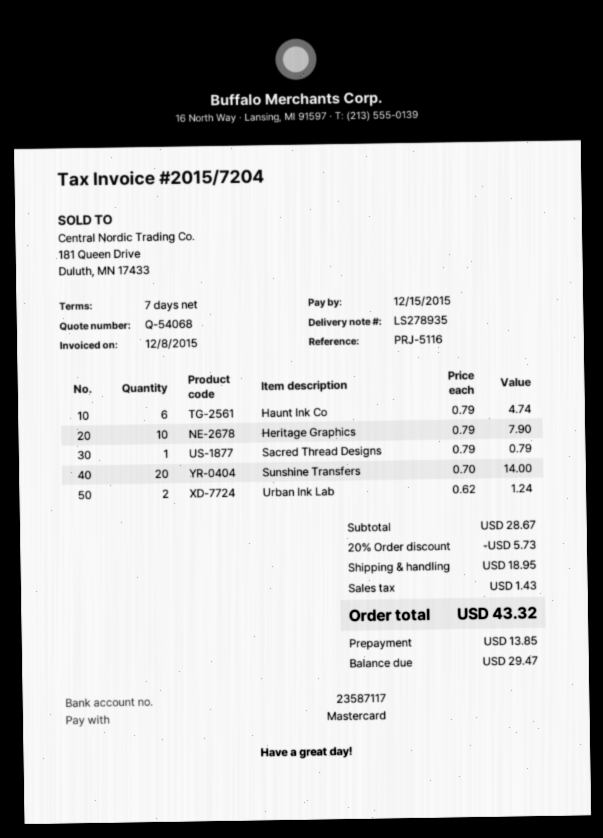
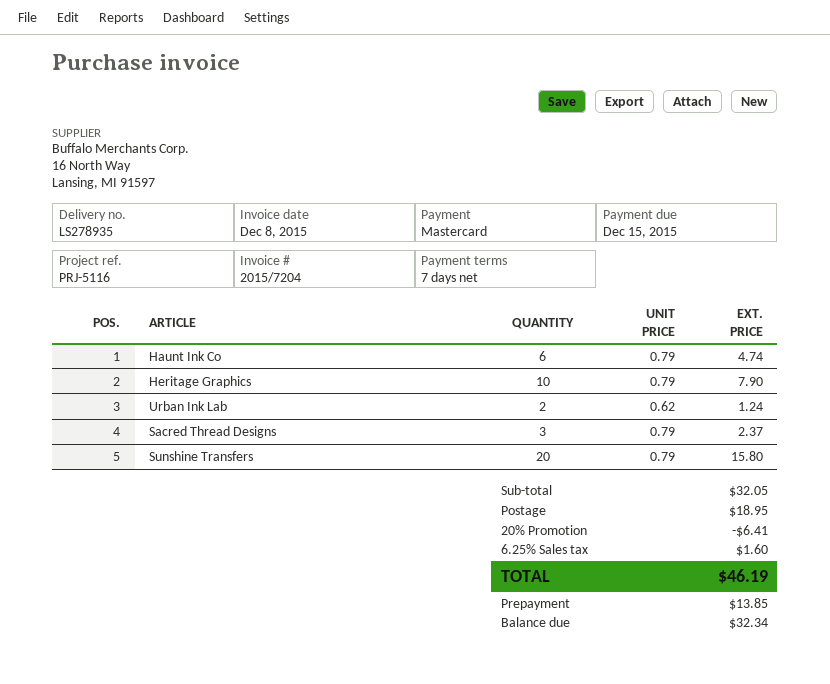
Sacred Thread Designs: 1 x 0.79 = 0.79 -> 3 x 0.79 = 2.37
Sunshine Transfers: 20 x 0.70 = 14.00 -> 20 x 0.79 = 15.80
subtotal: 28.67 -> 32.05
discount: 20% = 5.73 -> 20% = 6.41
tax: 1.43 -> 1.60
total: 43.32 -> 46.19
balance: 29.47 -> 32.34

